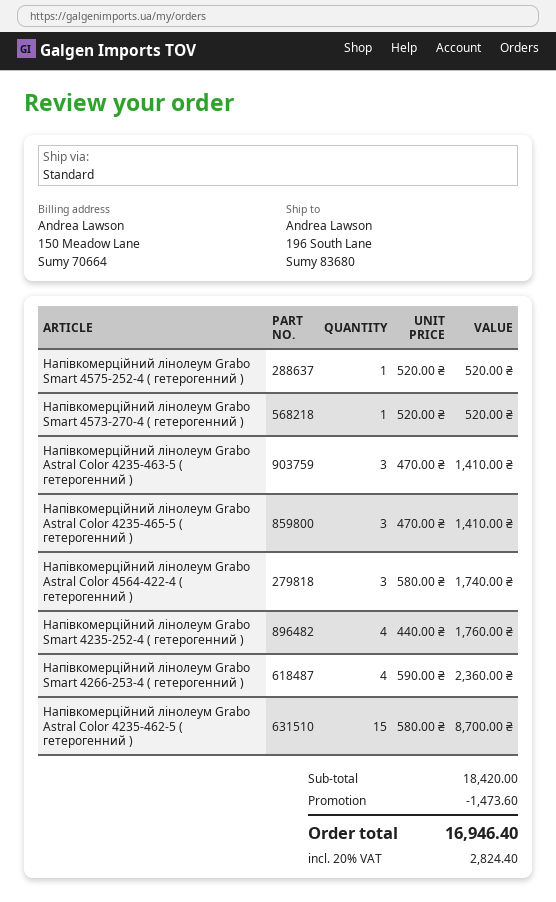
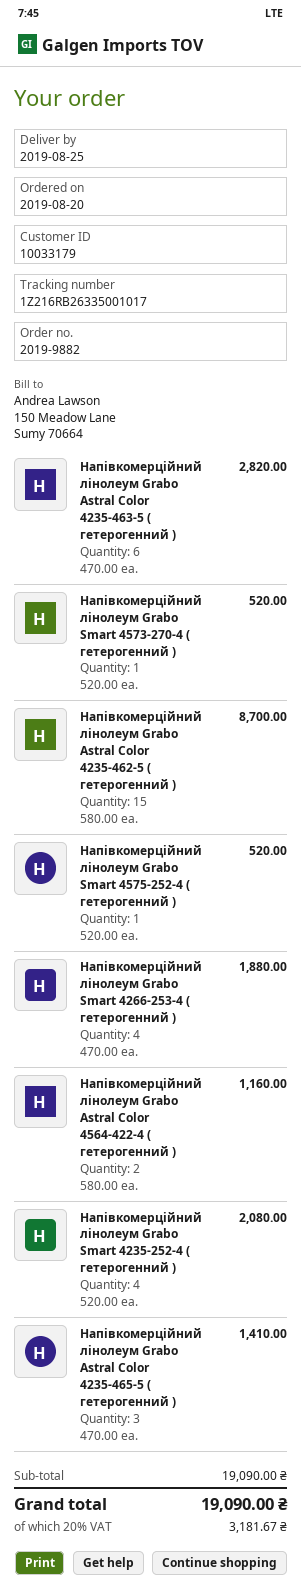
Напівкомерційний лінолеум Grabo Astral Color 4235-463-5 ( гетерогенний ): 3 x 470.00 = 1410.00 -> 6 x 470.00 = 2820.00
Напівкомерційний лінолеум Grabo Astral Color 4564-422-4 ( гетерогенний ): 3 x 580.00 = 1740.00 -> 2 x 580.00 = 1160.00
Напівкомерційний лінолеум Grabo Smart 4235-252-4 ( гетерогенний ): 4 x 440.00 = 1760.00 -> 4 x 520.00 = 2080.00
Напівкомерційний лінолеум Grabo Smart 4266-253-4 ( гетерогенний ): 4 x 590.00 = 2360.00 -> 4 x 470.00 = 1880.00
subtotal: 18420.00 -> 19090.00
discount: 1473.60 -> none
tax: 20% = 2824.40 -> 20% = 3181.67
total: 16946.40 -> 19090.00

